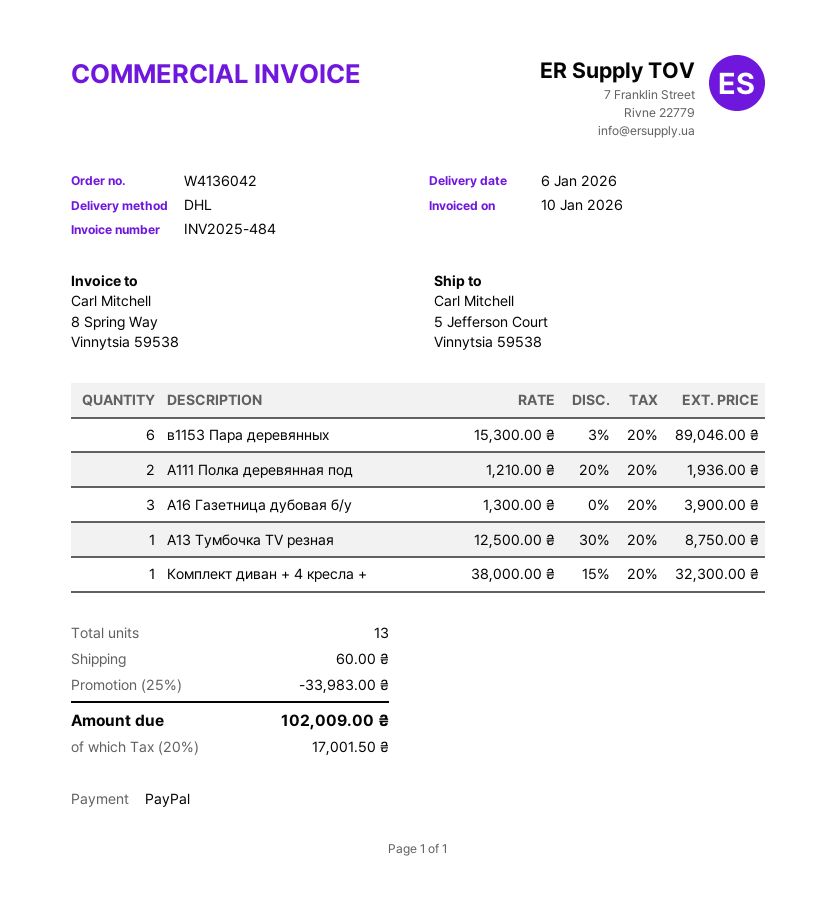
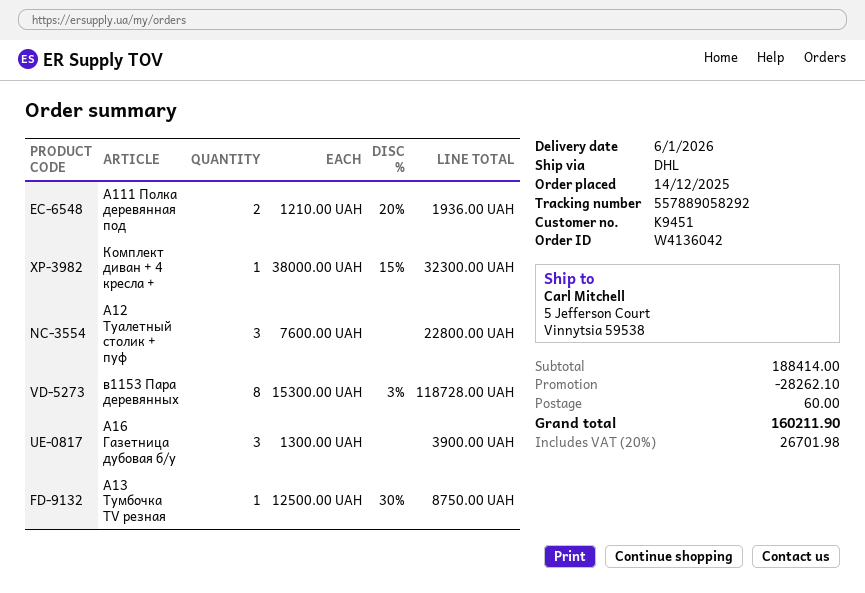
в1153 Пара деревянных: 6 x 15300.00 - 3% = 89046.00 -> 8 x 15300.00 - 3% = 118728.00
А12 Туалетный столик + пуф: none -> 3 x 7600.00 = 22800.00
discount: 33983.00 -> 28262.10
tax: 20% = 17001.50 -> 20% = 26701.98
total: 102009.00 -> 160211.90

